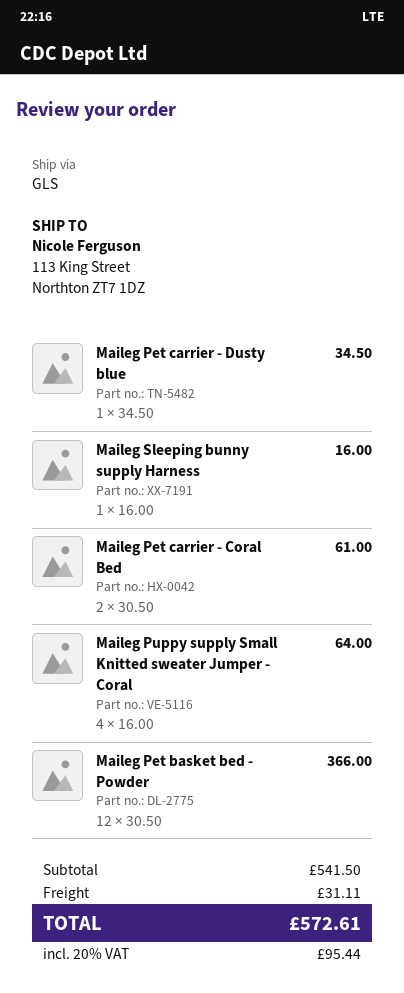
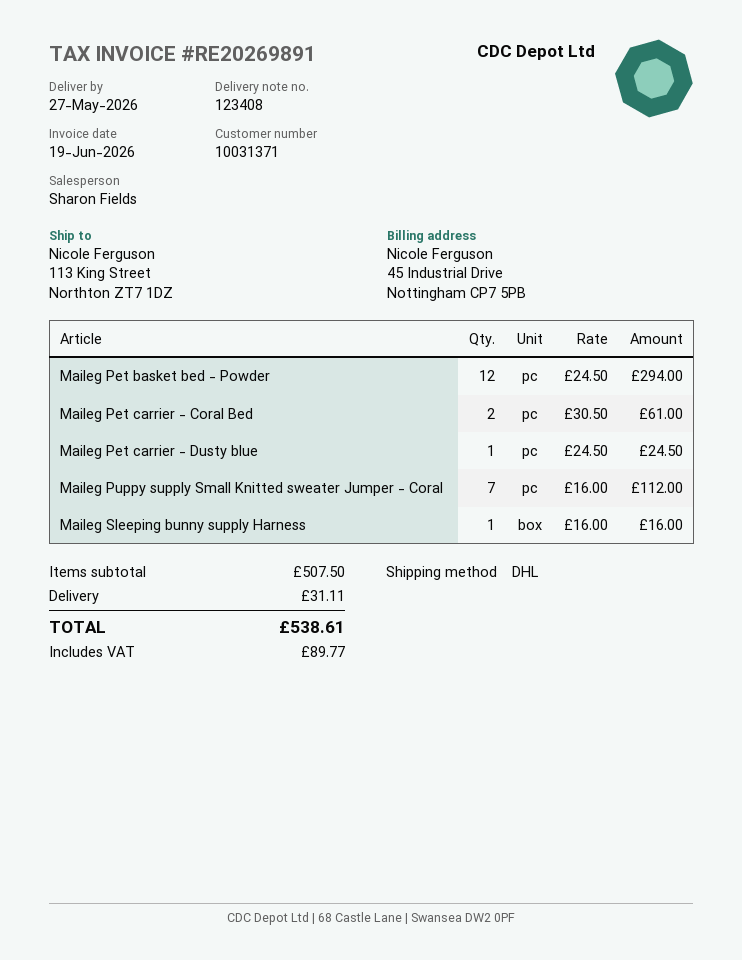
shipping method: GLS -> DHL
Maileg Pet carrier - Dusty blue: 1 x 34.50 = 34.50 -> 1 x 24.50 = 24.50
Maileg Puppy supply Small Knitted sweater Jumper - Coral: 4 x 16.00 = 64.00 -> 7 x 16.00 = 112.00
Maileg Pet basket bed - Powder: 12 x 30.50 = 366.00 -> 12 x 24.50 = 294.00
subtotal: 541.50 -> 507.50
tax: 95.44 -> 89.77
total: 572.61 -> 538.61

